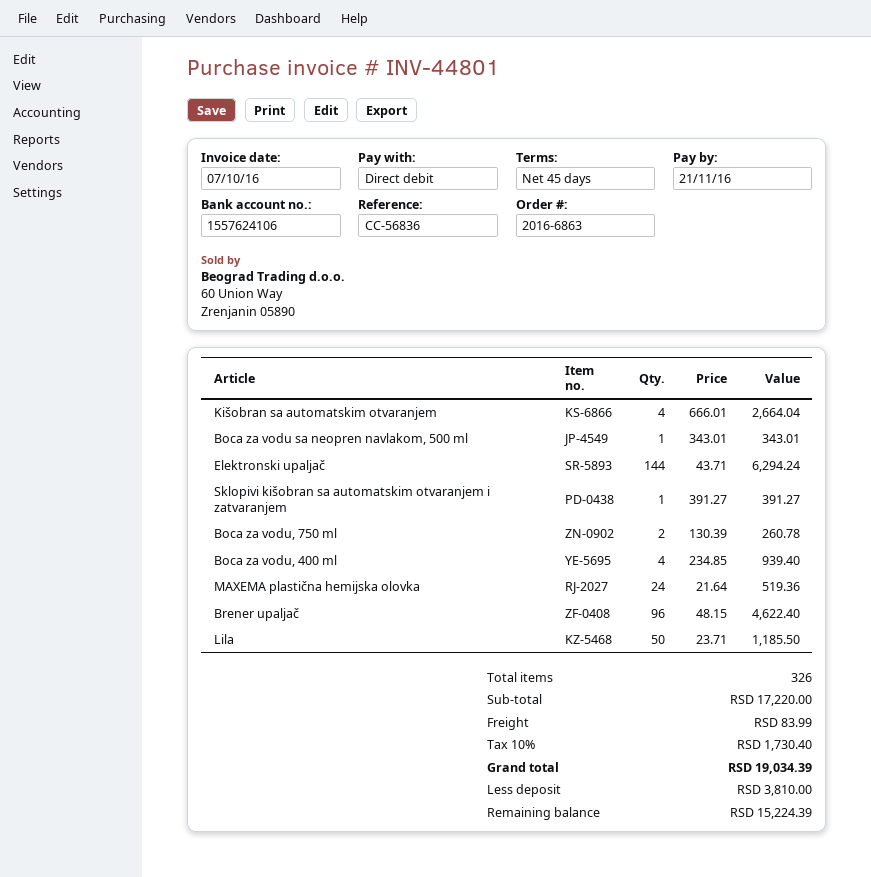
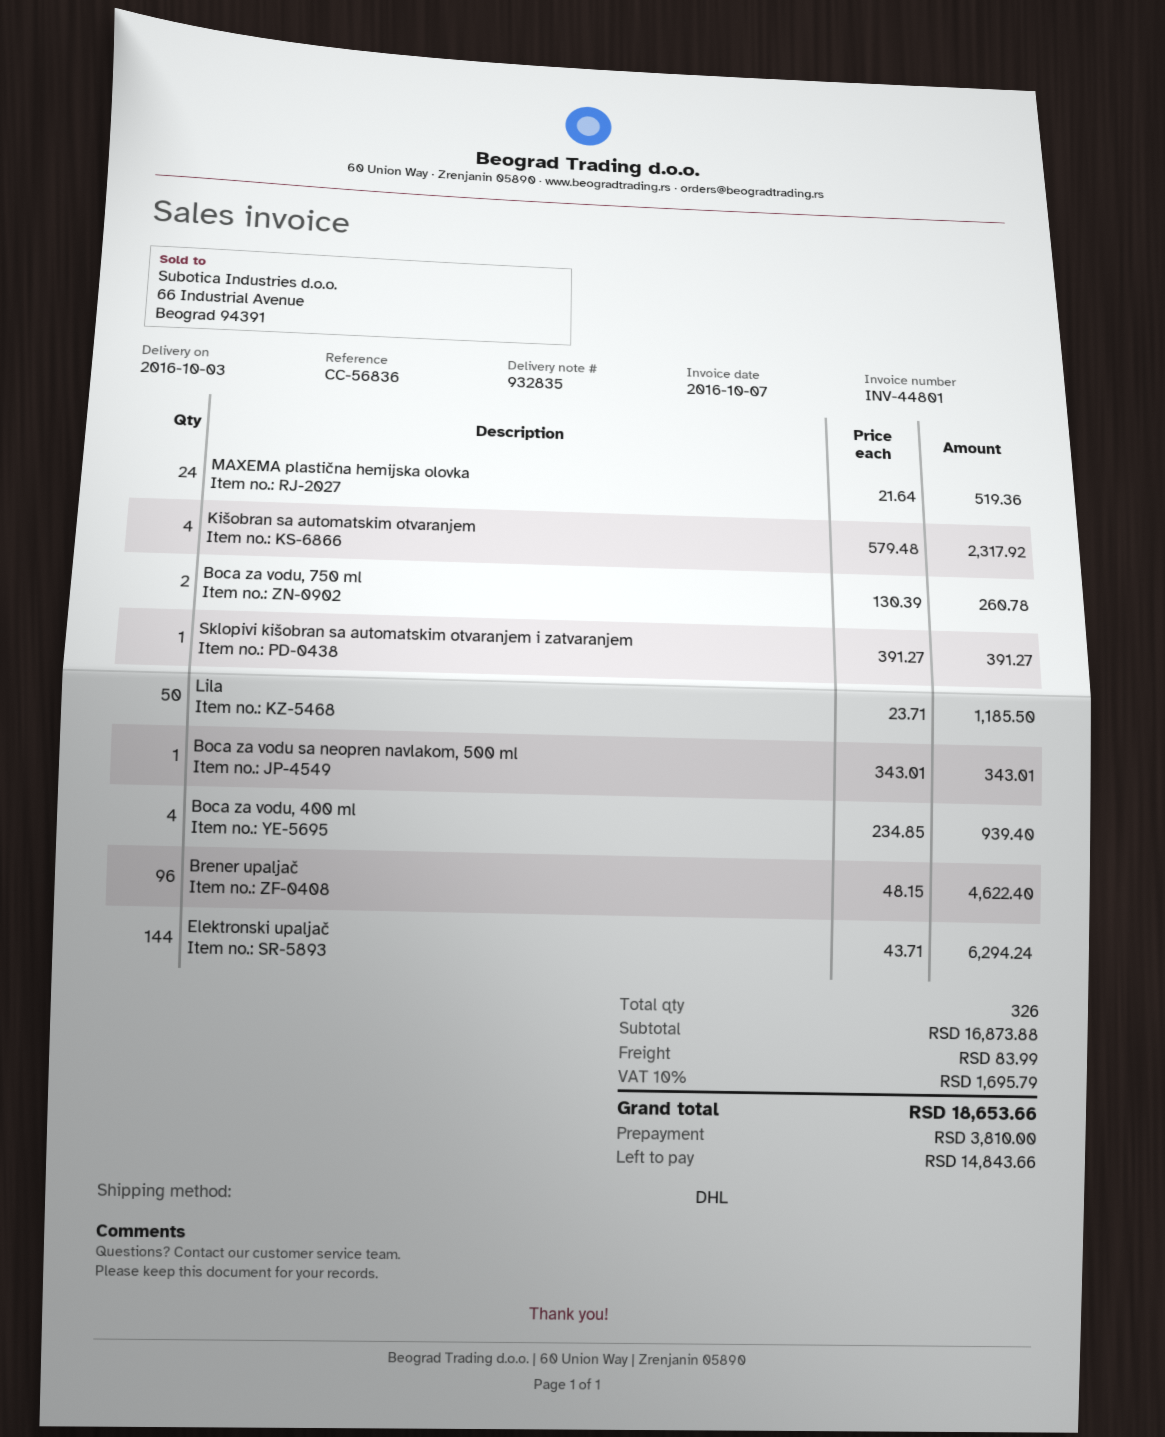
Kišobran sa automatskim otvaranjem: 4 x 666.01 = 2664.04 -> 4 x 579.48 = 2317.92
subtotal: 17220.00 -> 16873.88
tax: 10% = 1730.40 -> 10% = 1695.79
total: 19034.39 -> 18653.66
balance: 15224.39 -> 14843.66

